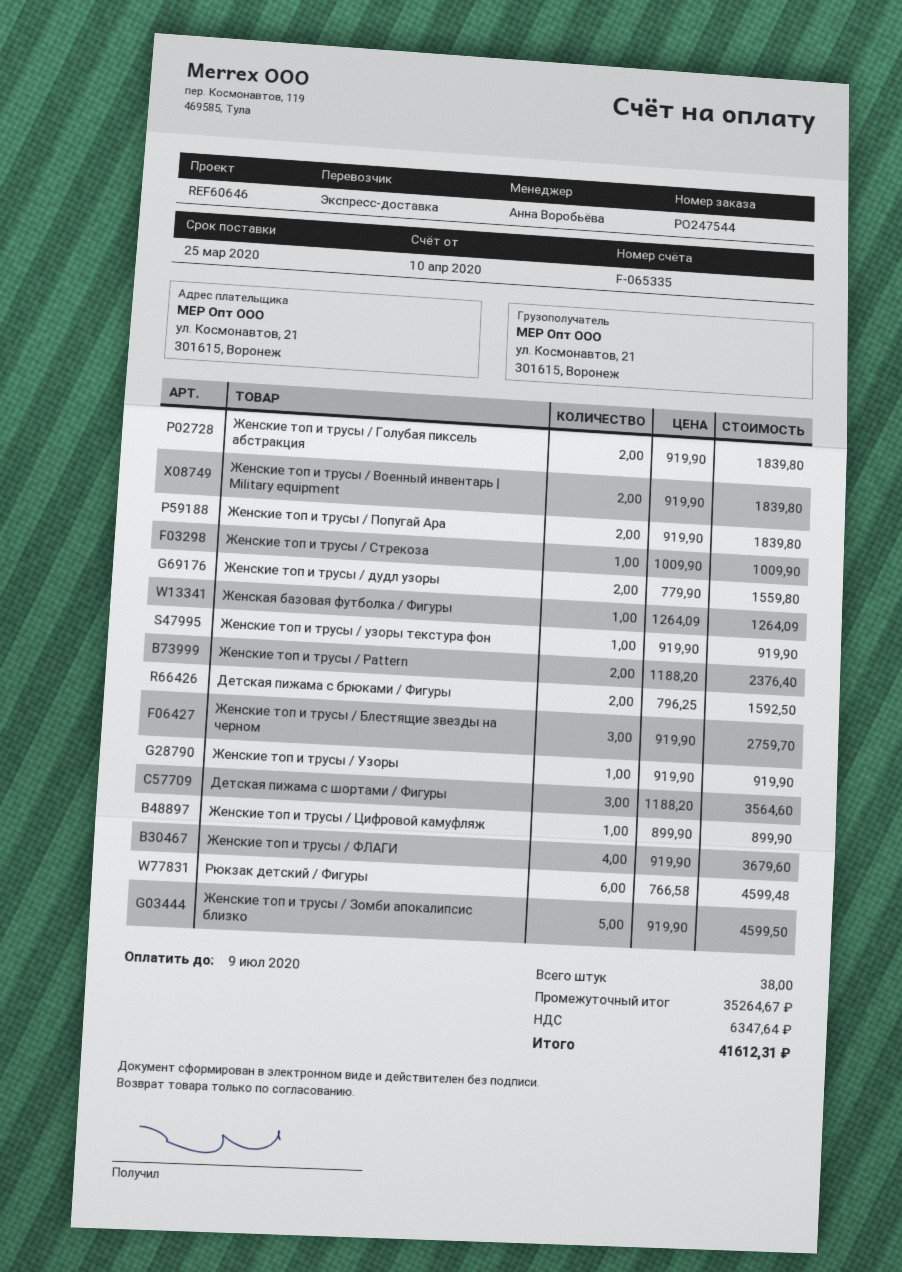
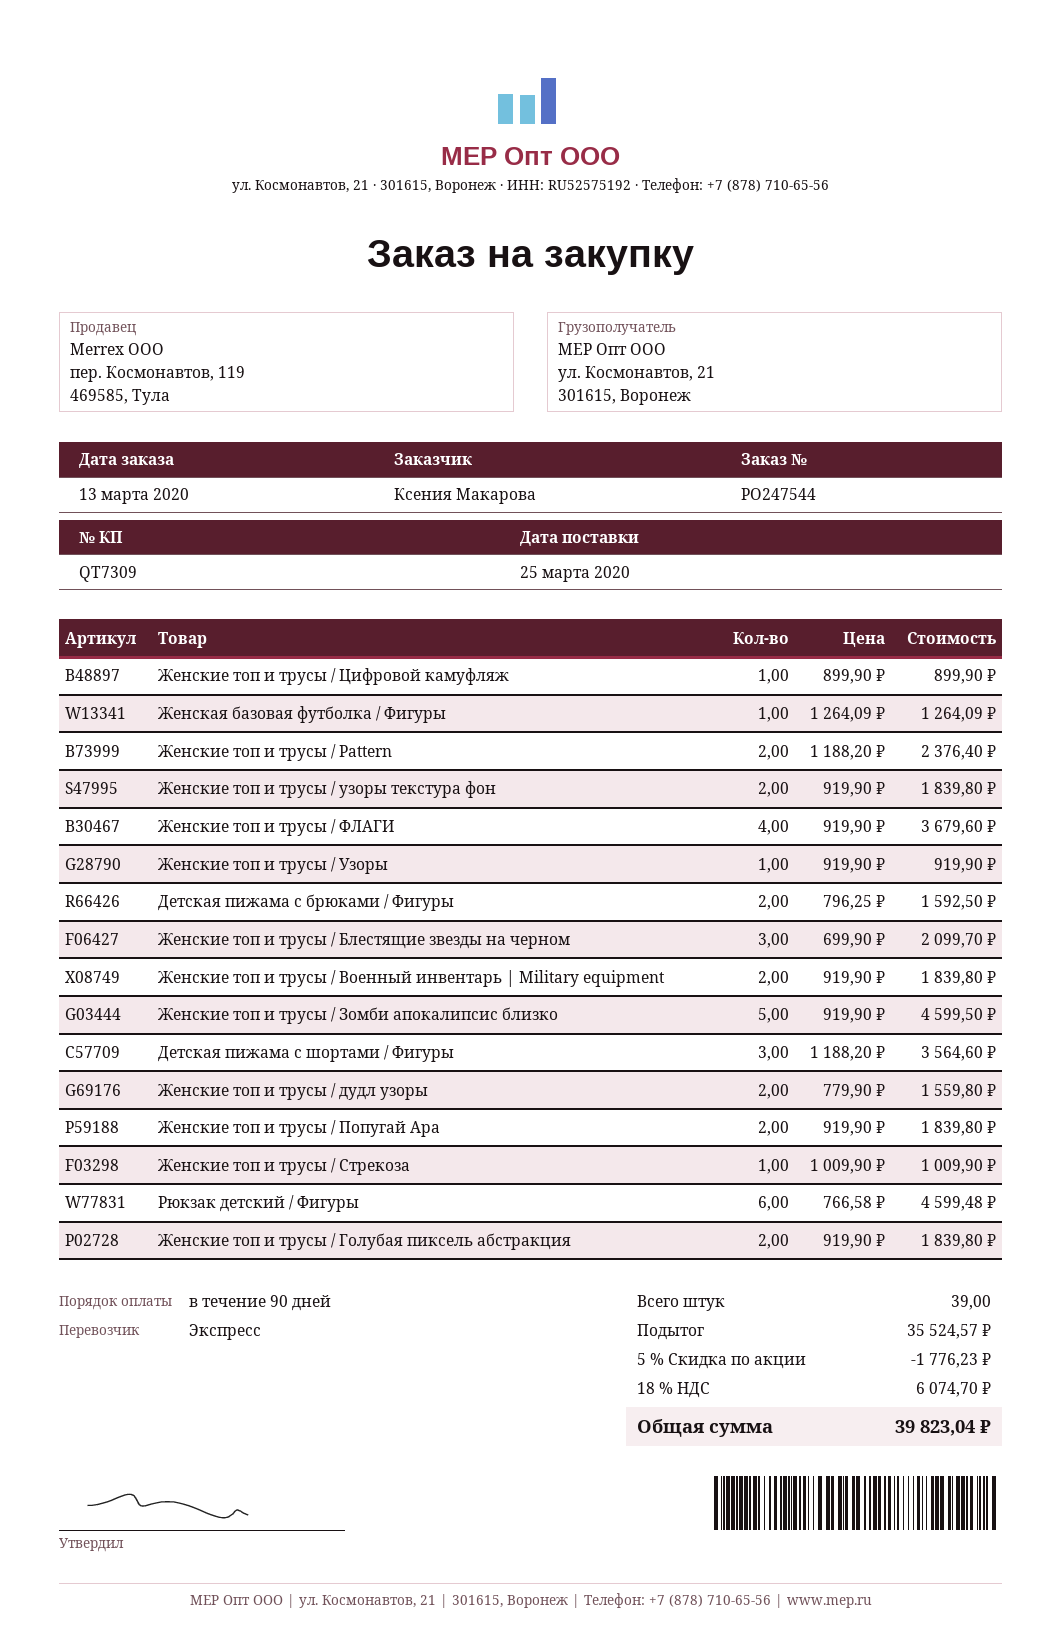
Женские топ и трусы / узоры текстура фон: 1 x 919.90 = 919.90 -> 2 x 919.90 = 1839.80
Женские топ и трусы / Блестящие звезды на черном: 3 x 919.90 = 2759.70 -> 3 x 699.90 = 2099.70
total quantity: 38 -> 39
subtotal: 35264.67 -> 35524.57
discount: none -> 5% = 1776.23
tax: 6347.64 -> 6074.70
total: 41612.31 -> 39823.04

